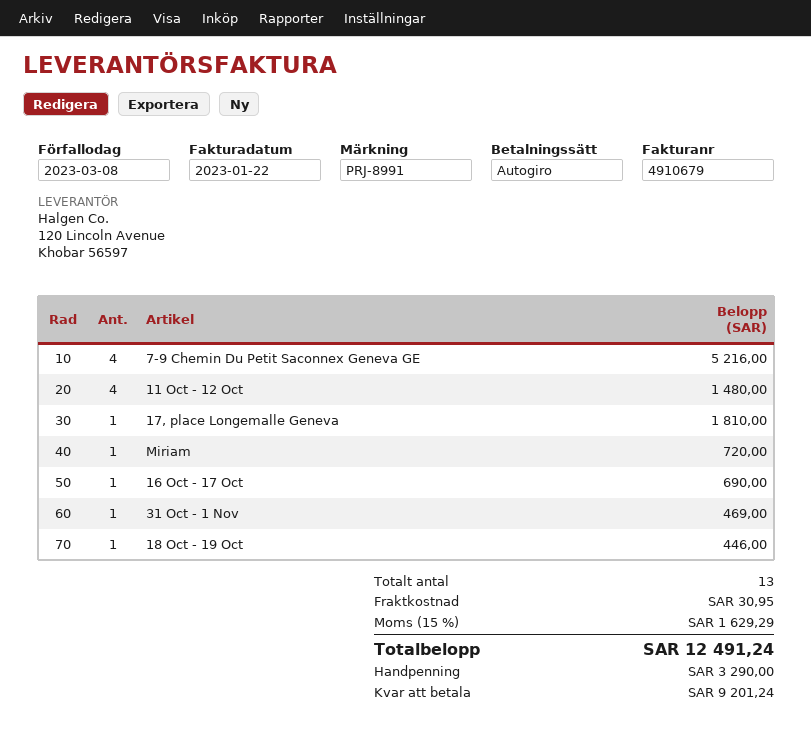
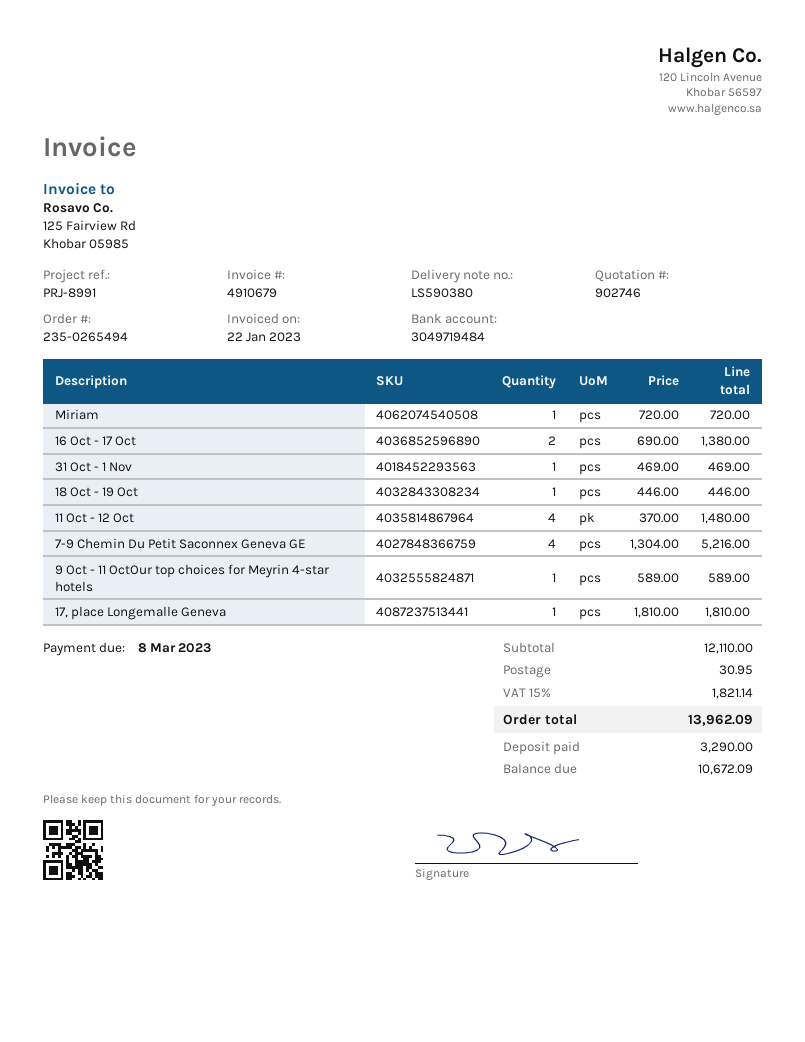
16 Oct - 17 Oct: 1 for 690.00 -> 2 for 1380.00
9 Oct - 11 OctOur top choices for Meyrin 4-star hotels: none -> 1 for 589.00
tax: 15% = 1629.29 -> 15% = 1821.14
total: 12491.24 -> 13962.09
balance: 9201.24 -> 10672.09

